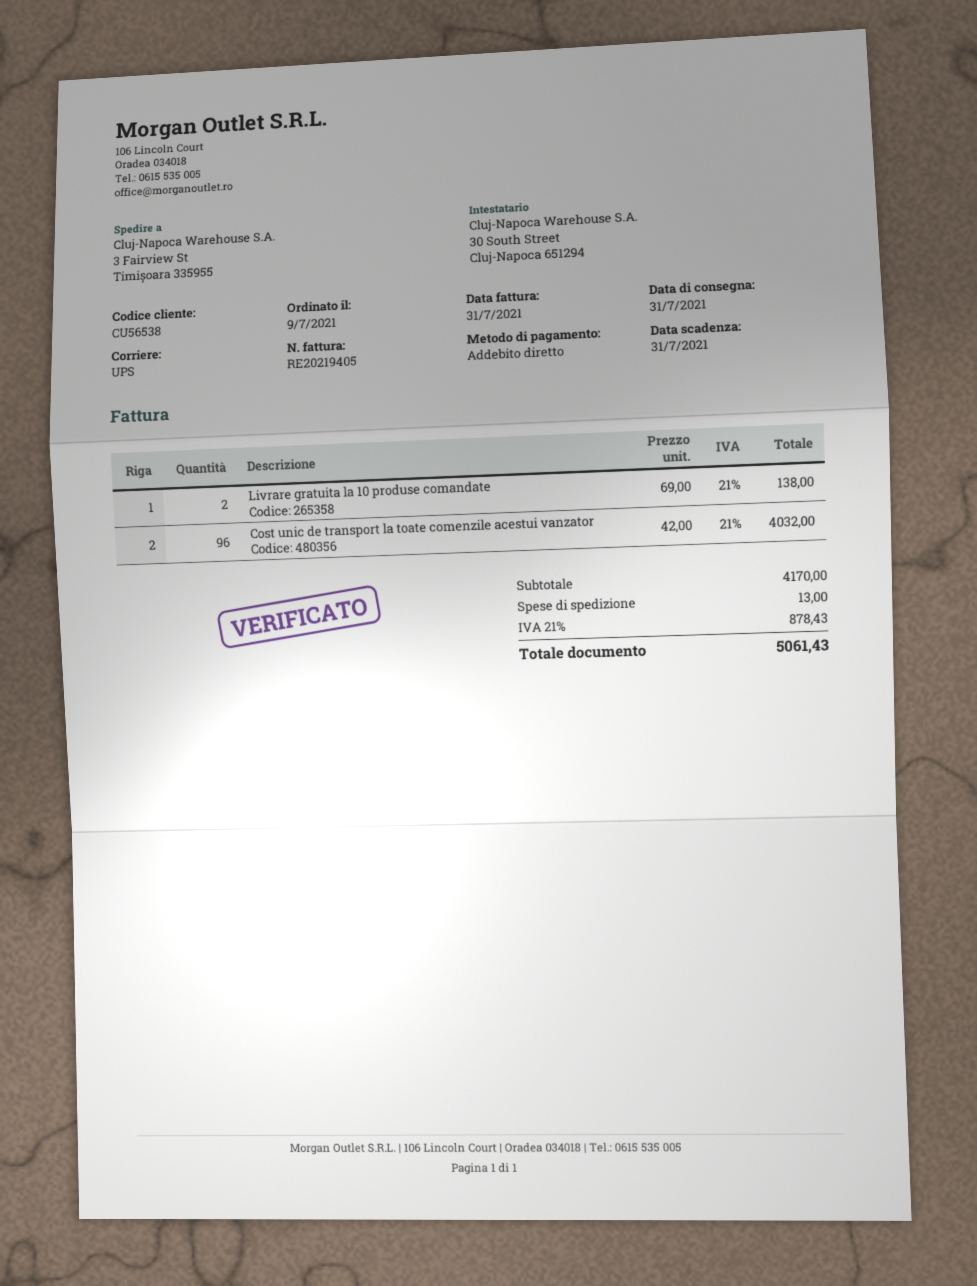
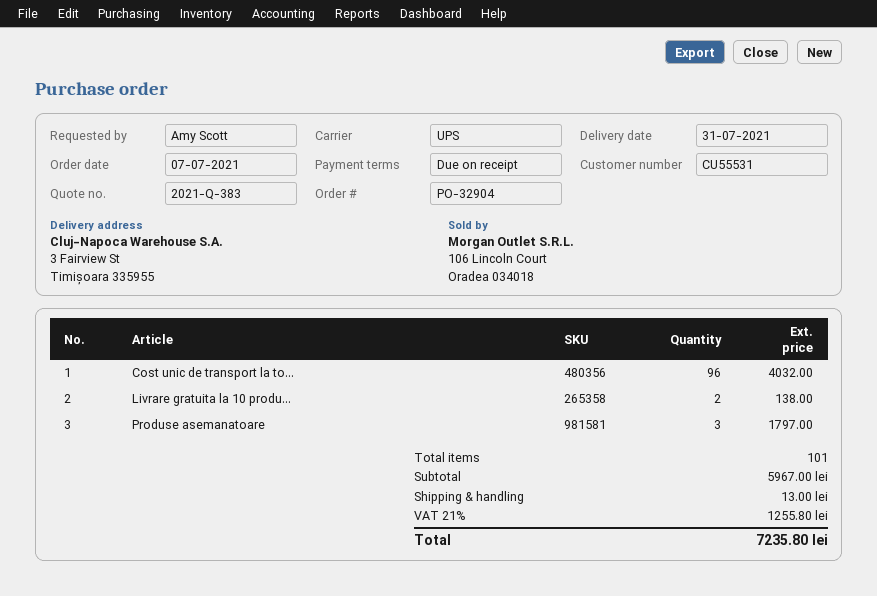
order date: 2021-07-09 -> 2021-07-07
customer number: CU56538 -> CU55531
Produse asemanatoare: none -> 3 for 1797.00
subtotal: 4170.00 -> 5967.00
tax: 21% = 878.43 -> 21% = 1255.80
total: 5061.43 -> 7235.80

